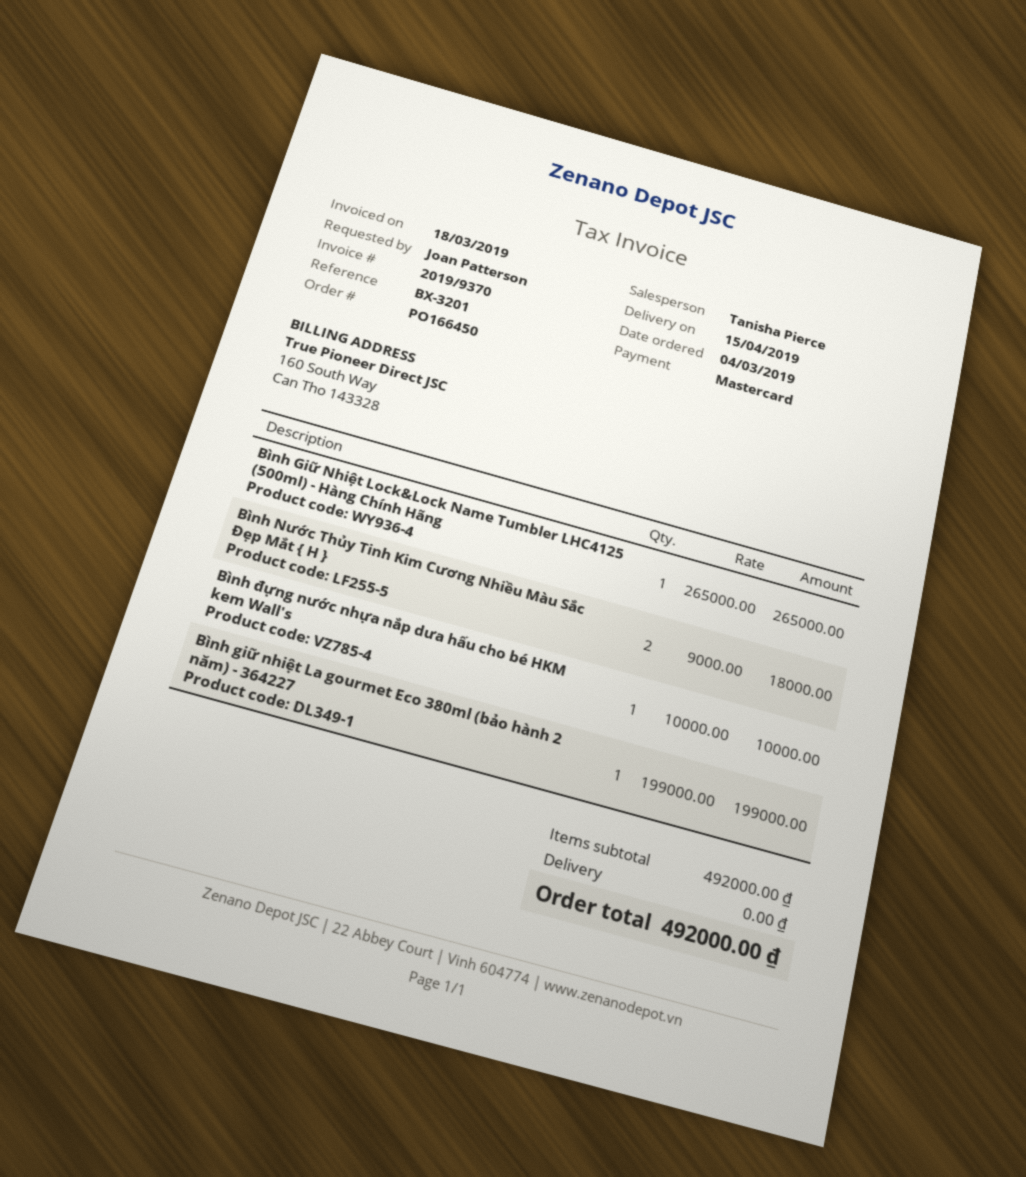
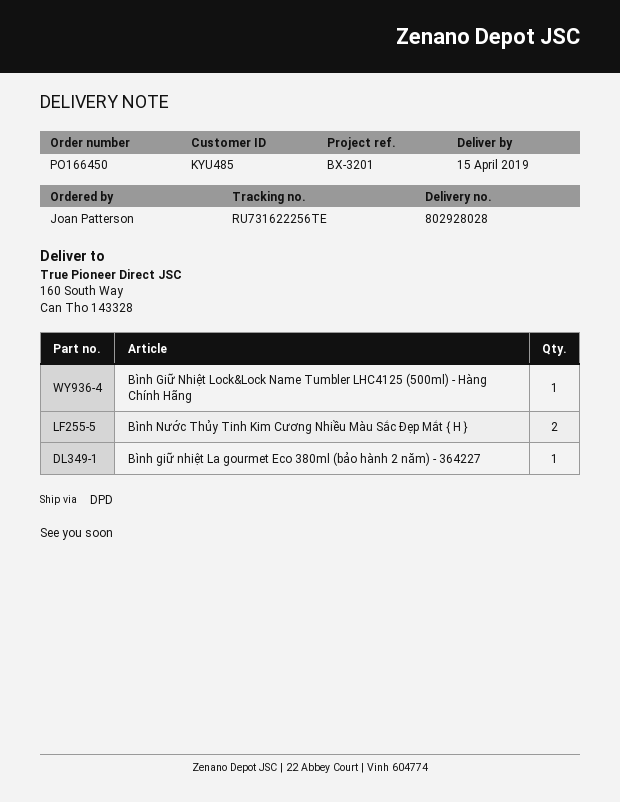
Bình đựng nước nhựa nắp dưa hấu cho bé HKM kem Wall's: 1 -> none

